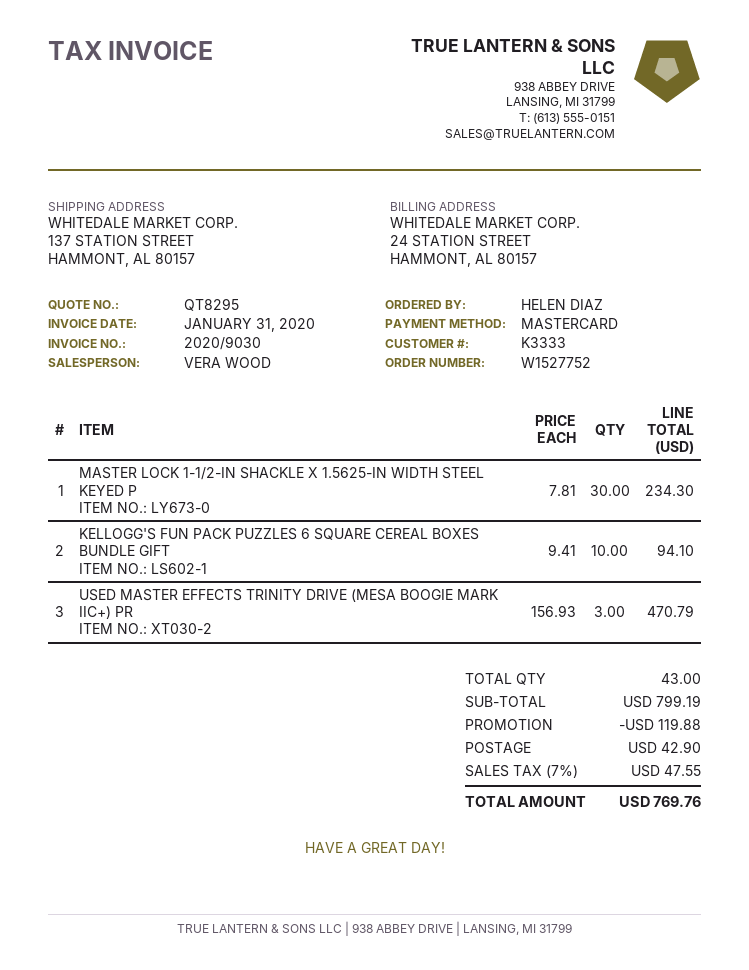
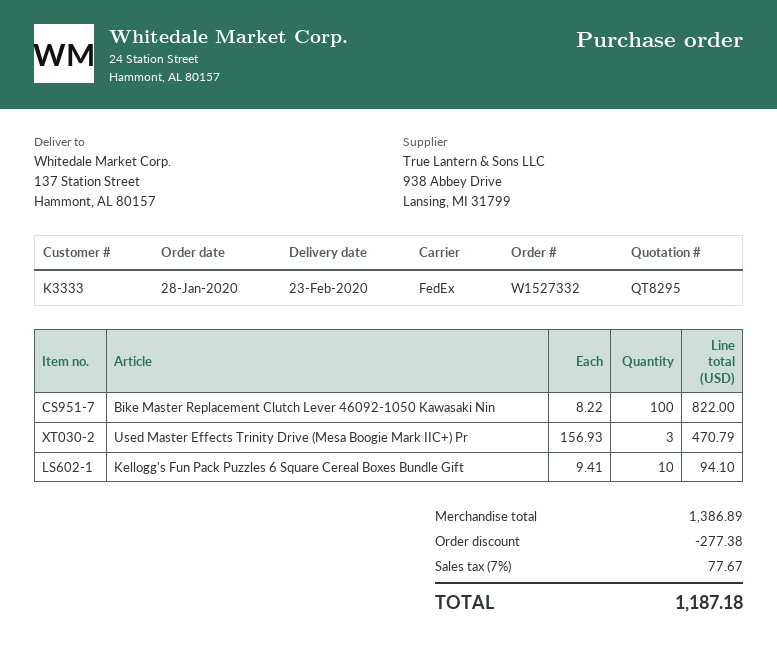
order number: W1527752 -> W1527332
MASTER LOCK 1-1/2-IN SHACKLE X 1.5625-IN WIDTH STEEL KEYED P: 30 x 7.81 = 234.30 -> none
Bike Master Replacement Clutch Lever 46092-1050 Kawasaki Nin: none -> 100 x 8.22 = 822.00
subtotal: 799.19 -> 1386.89
discount: 119.88 -> 277.38
shipping: 42.90 -> none
tax: 7% = 47.55 -> 7% = 77.67
total: 769.76 -> 1187.18

